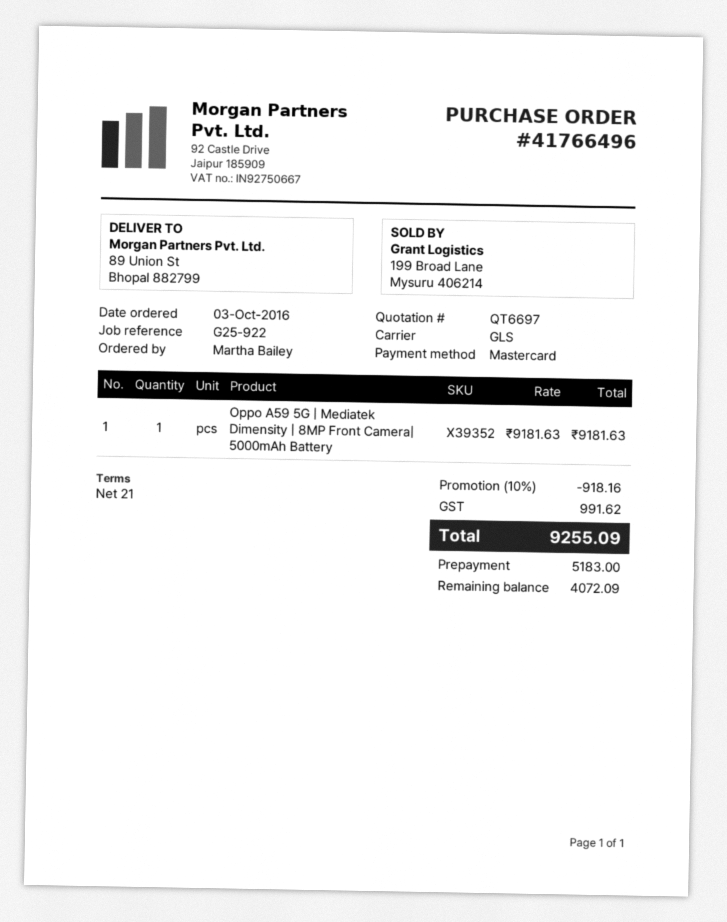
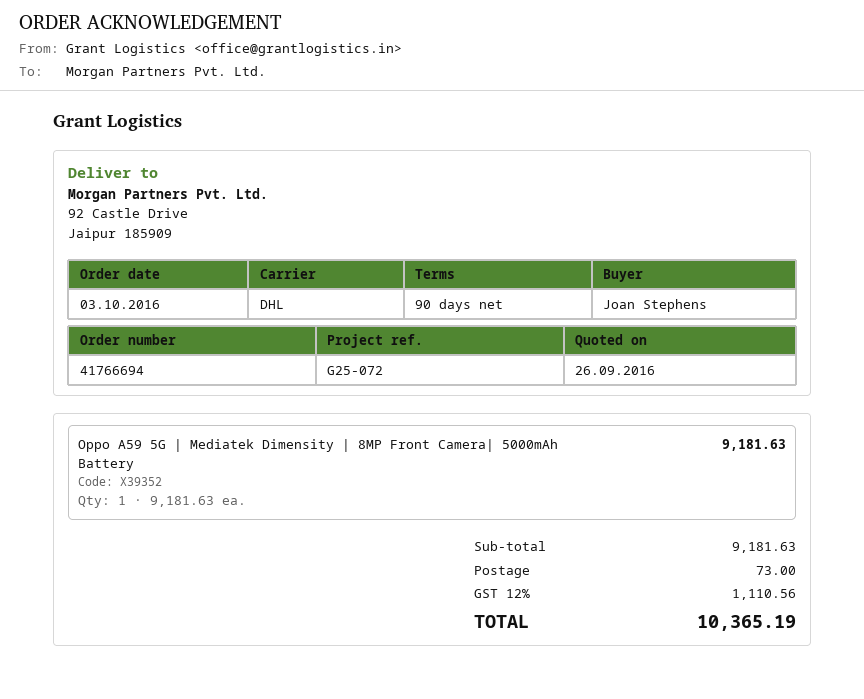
order number: 41766496 -> 41766694
payment terms: 21 days -> 90 days
reference: G25-922 -> G25-072
ordered by: Martha Bailey -> Joan Stephens
shipping method: GLS -> DHL
ship to: 89 Union St, Bhopal 882799 -> 92 Castle Drive, Jaipur 185909
discount: 10% = 918.16 -> none
shipping: none -> 73.00
tax: 991.62 -> 1110.56
total: 9255.09 -> 10365.19

